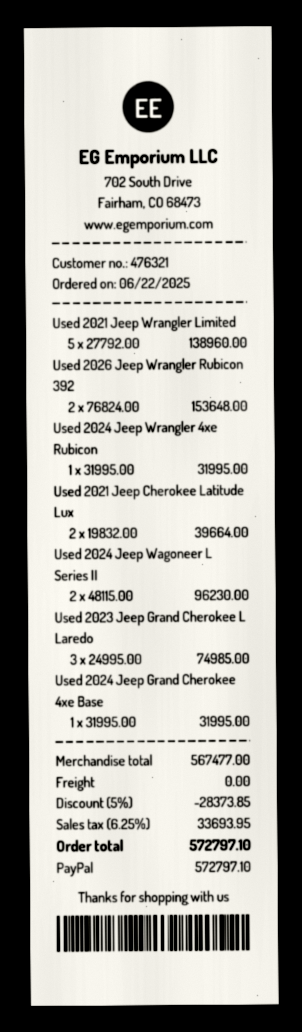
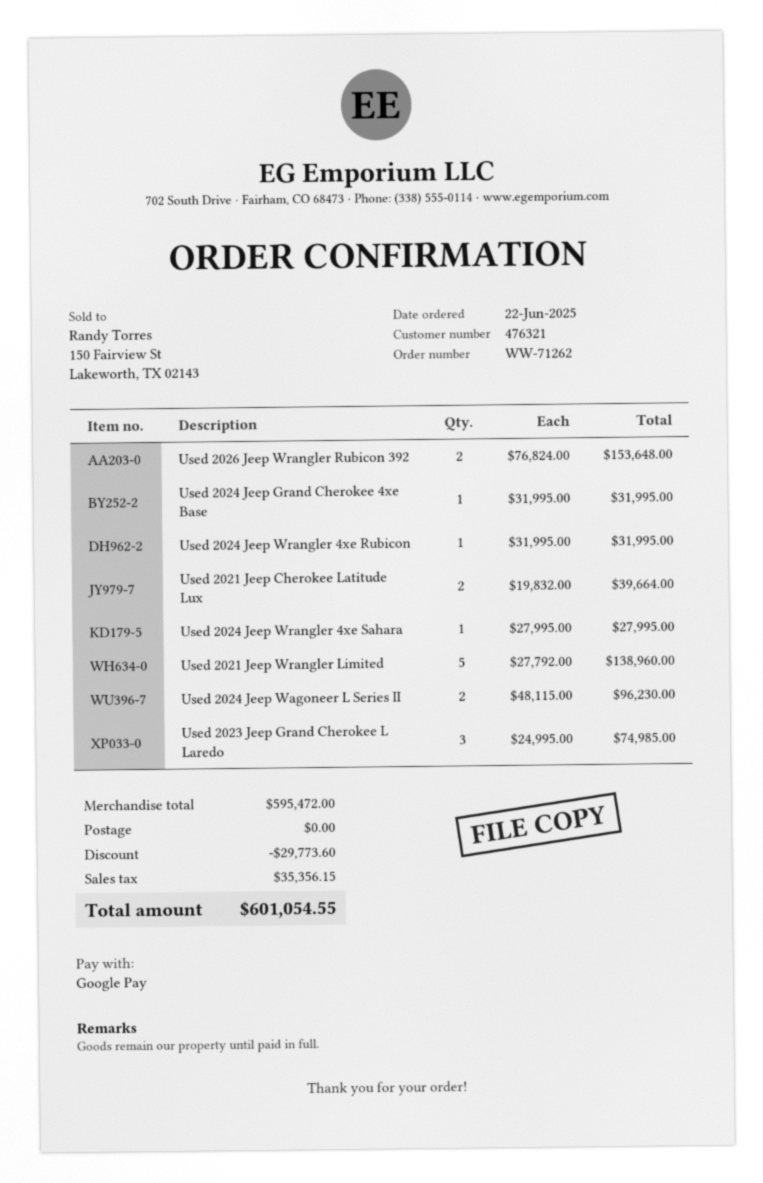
payment method: PayPal -> Google Pay
Used 2024 Jeep Wrangler 4xe Sahara: none -> 1 x 27995.00 = 27995.00
subtotal: 567477.00 -> 595472.00
discount: 28373.85 -> 29773.60
tax: 33693.95 -> 35356.15
total: 572797.10 -> 601054.55

